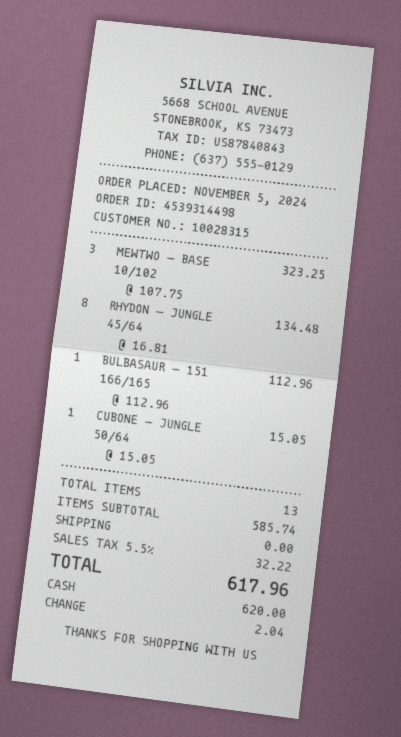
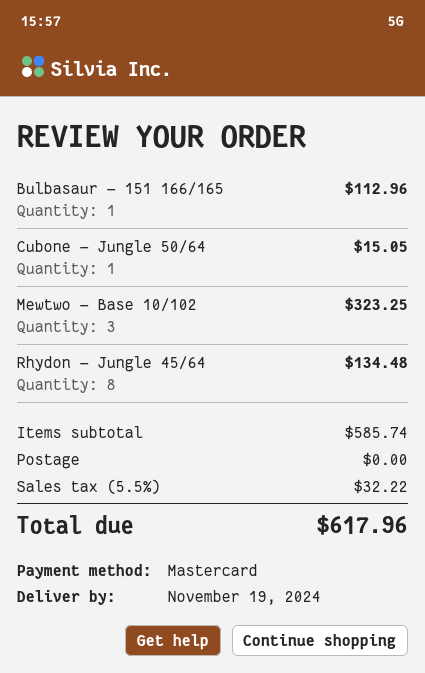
payment method: cash -> Mastercard

